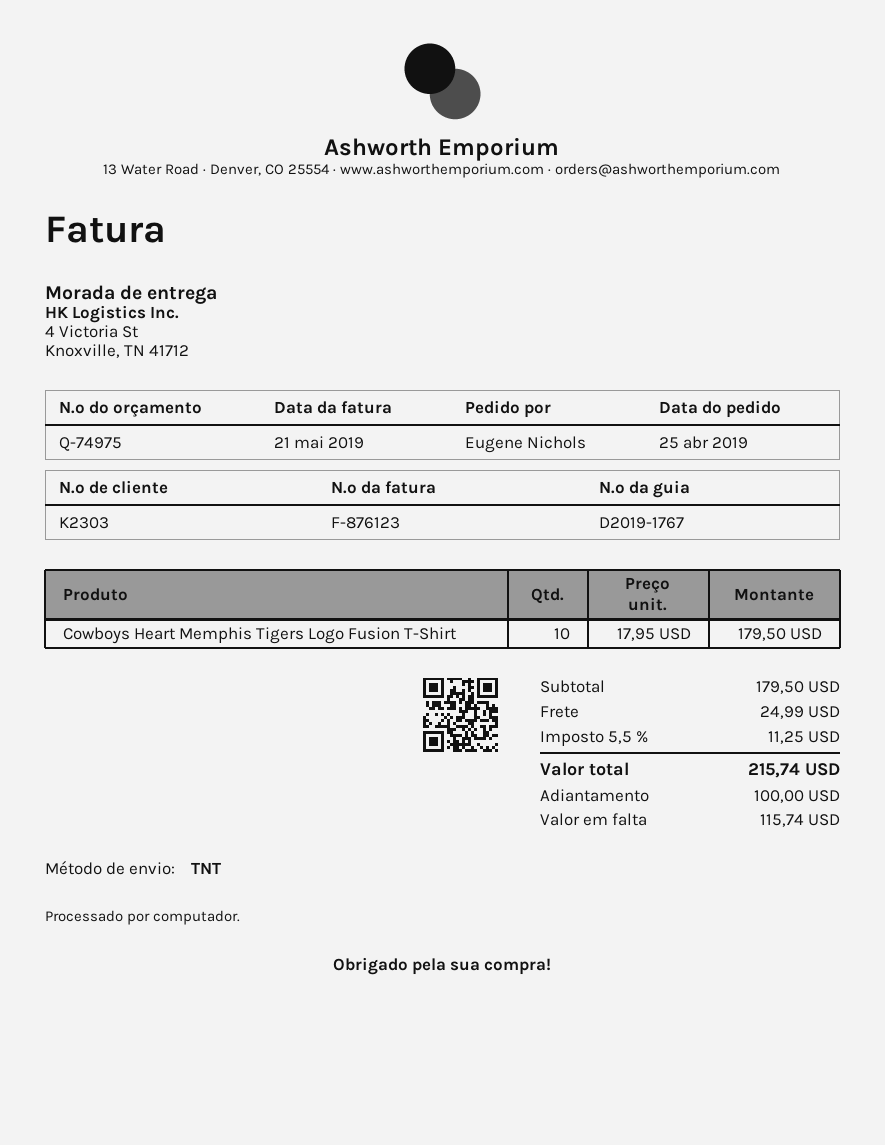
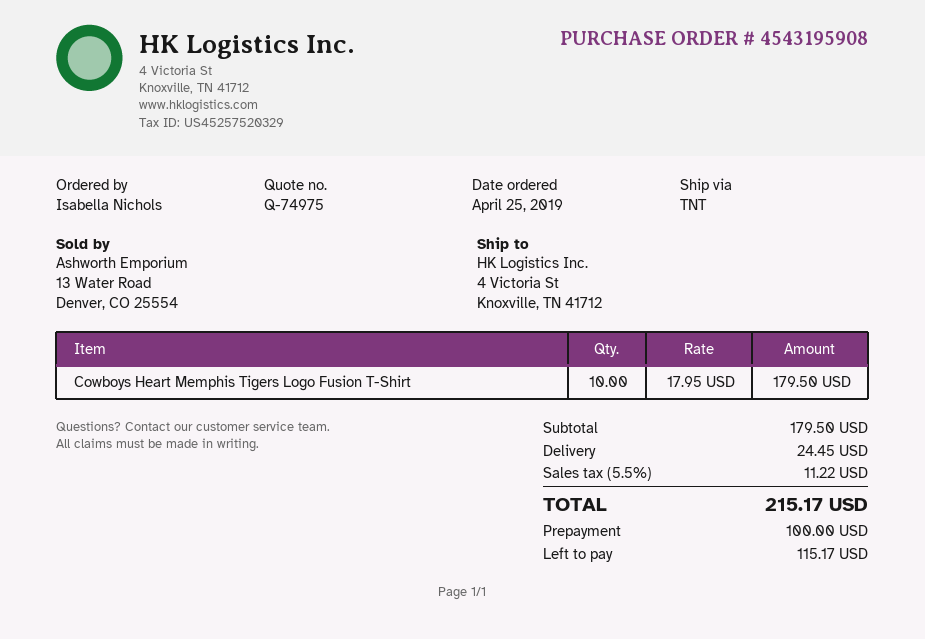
ordered by: Eugene Nichols -> Isabella Nichols
shipping: 24.99 -> 24.45
tax: 5.5% = 11.25 -> 5.5% = 11.22
total: 215.74 -> 215.17
balance: 115.74 -> 115.17

